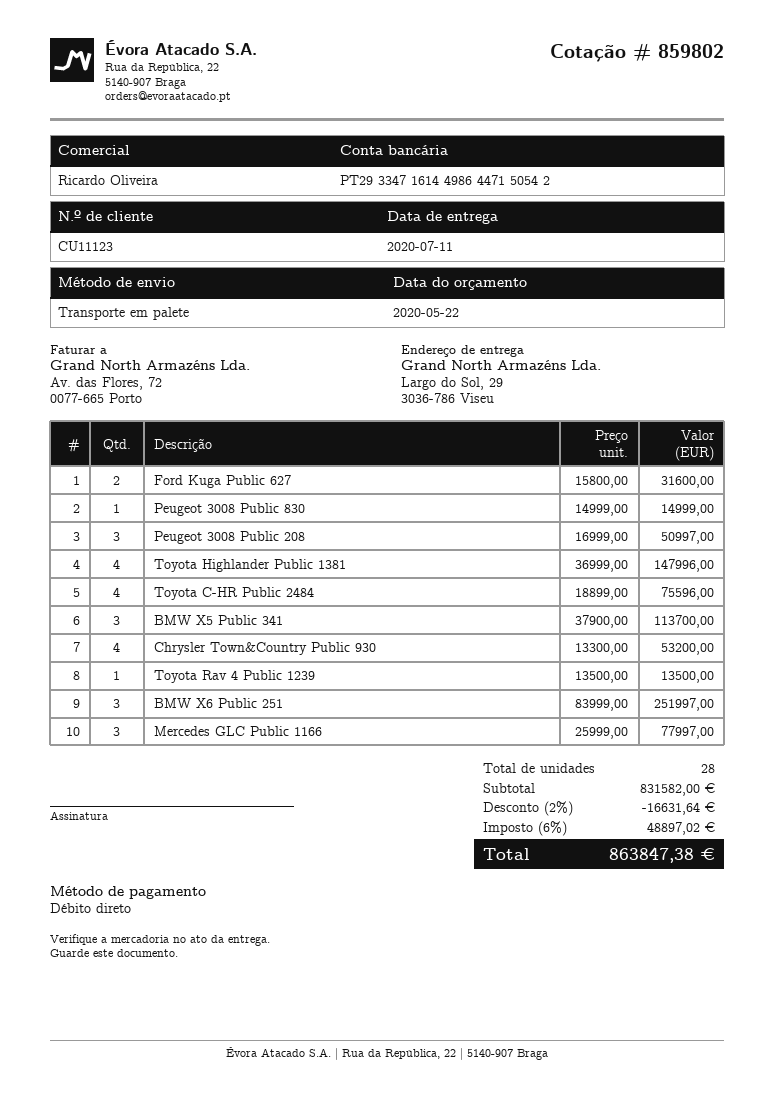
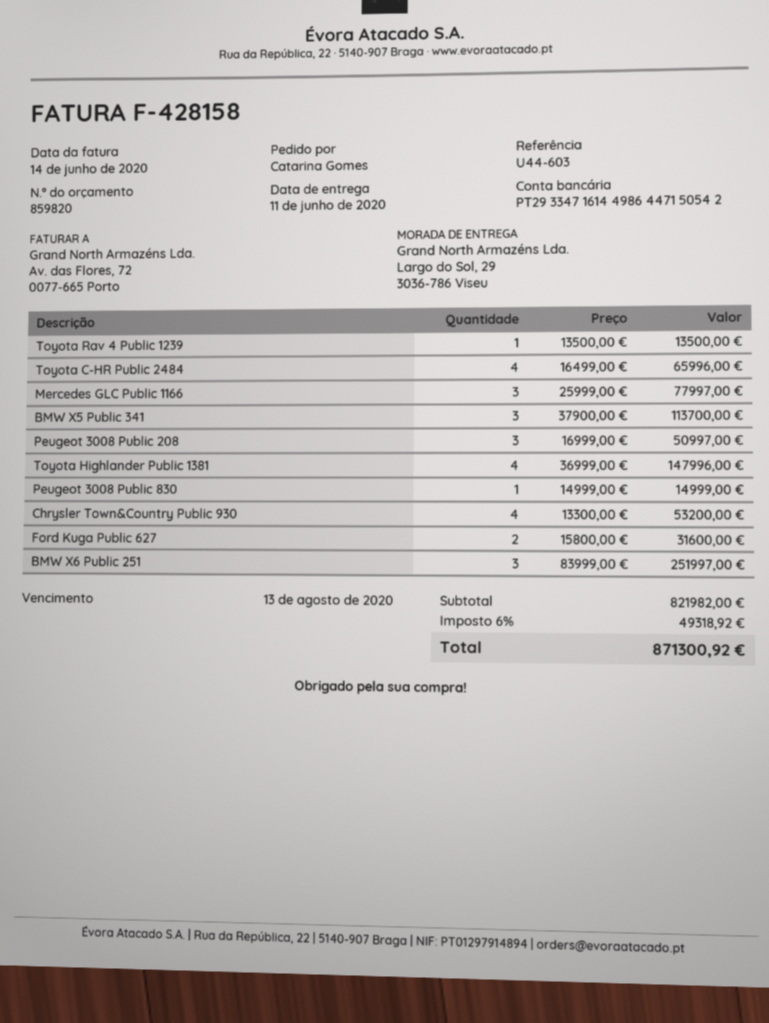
quote number: 859802 -> 859820
delivery date: 2020-07-11 -> 2020-06-11
Toyota C-HR Public 2484: 4 x 18899.00 = 75596.00 -> 4 x 16499.00 = 65996.00
subtotal: 831582.00 -> 821982.00
discount: 2% = 16631.64 -> none
tax: 6% = 48897.02 -> 6% = 49318.92
total: 863847.38 -> 871300.92

